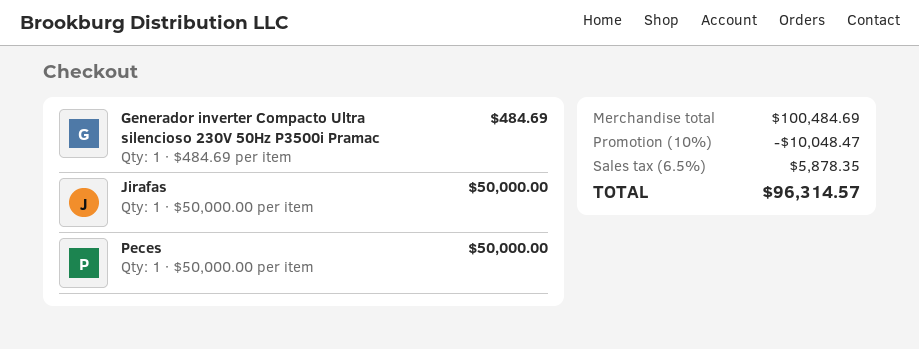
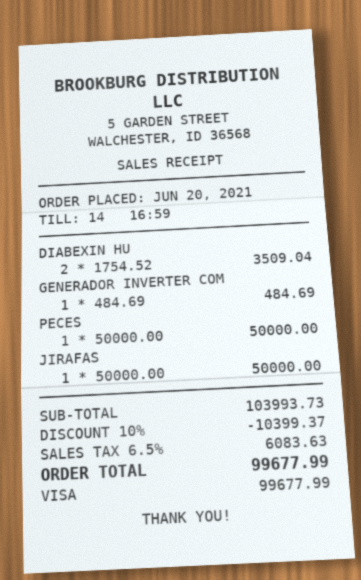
DIABEXIN HU: none -> 2 x 1754.52 = 3509.04
subtotal: 100484.69 -> 103993.73
discount: 10% = 10048.47 -> 10% = 10399.37
tax: 6.5% = 5878.35 -> 6.5% = 6083.63
total: 96314.57 -> 99677.99

